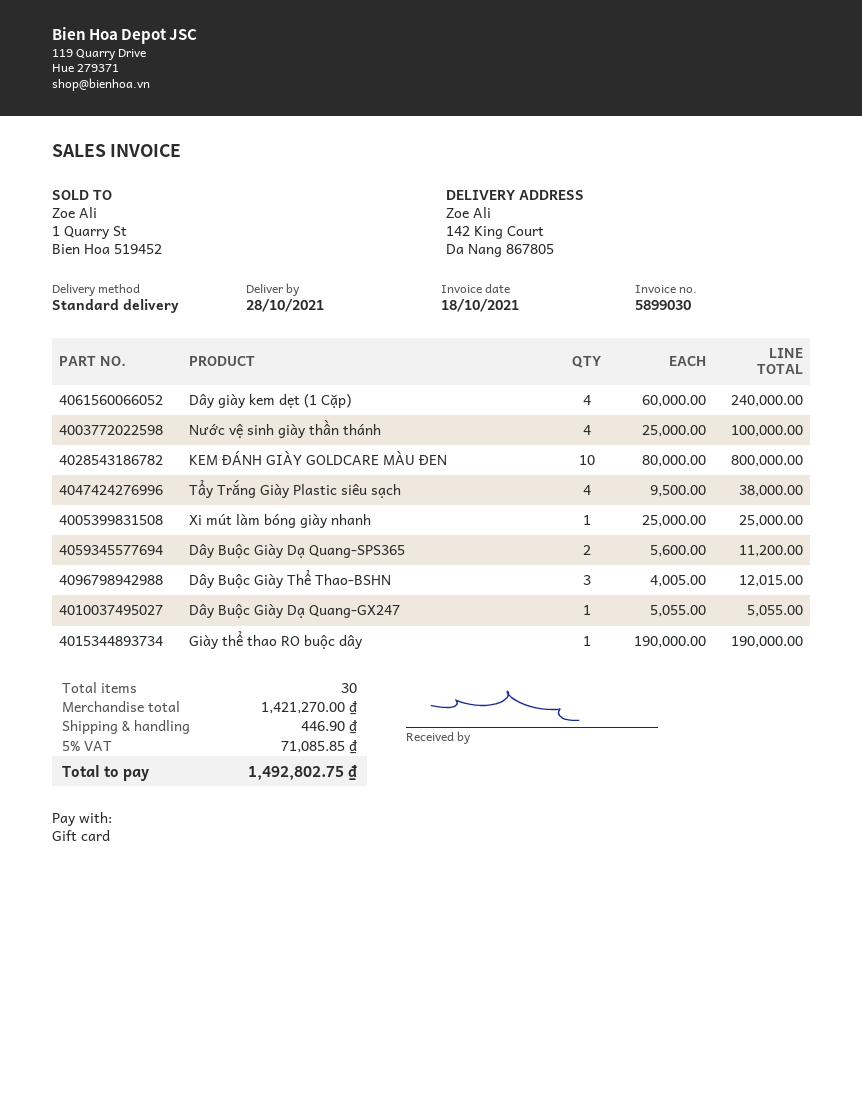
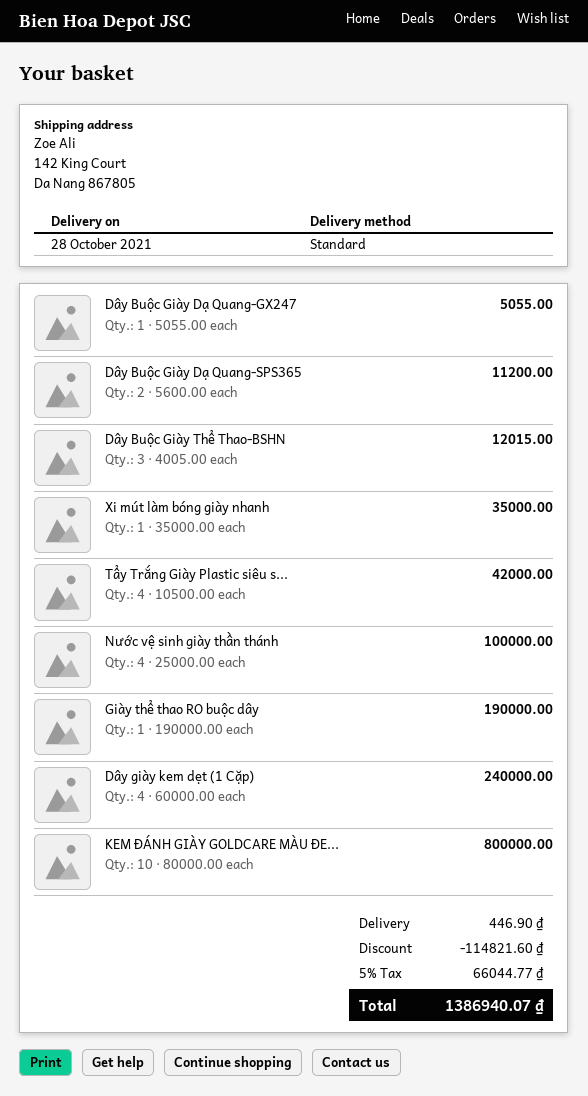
Tẩy Trắng Giày Plastic siêu sạch: 4 x 9500.00 = 38000.00 -> 4 x 10500.00 = 42000.00
Xi mút làm bóng giày nhanh: 1 x 25000.00 = 25000.00 -> 1 x 35000.00 = 35000.00
discount: none -> 114821.60
tax: 5% = 71085.85 -> 5% = 66044.77
total: 1492802.75 -> 1386940.07

